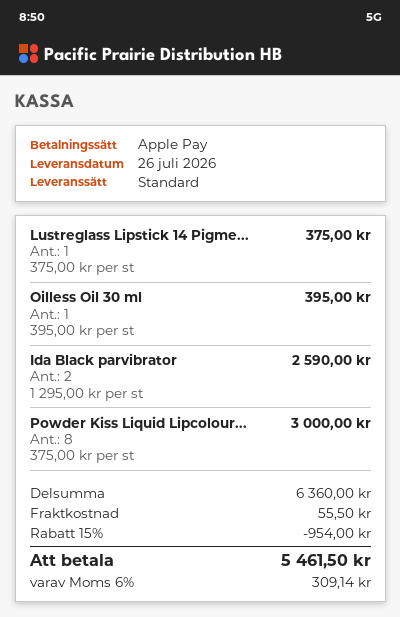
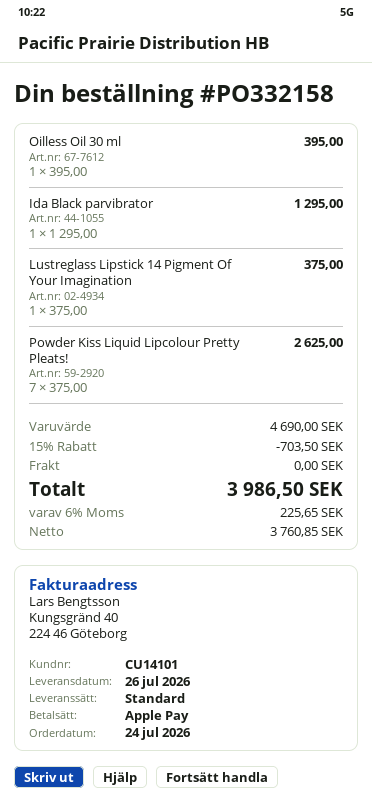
Ida Black parvibrator: 2 x 1295.00 = 2590.00 -> 1 x 1295.00 = 1295.00
Powder Kiss Liquid Lipcolour...: 8 x 375.00 = 3000.00 -> 7 x 375.00 = 2625.00
subtotal: 6360.00 -> 4690.00
discount: 15% = 954.00 -> 15% = 703.50
shipping: 55.50 -> 0.00
tax: 6% = 309.14 -> 6% = 225.65
total: 5461.50 -> 3986.50

